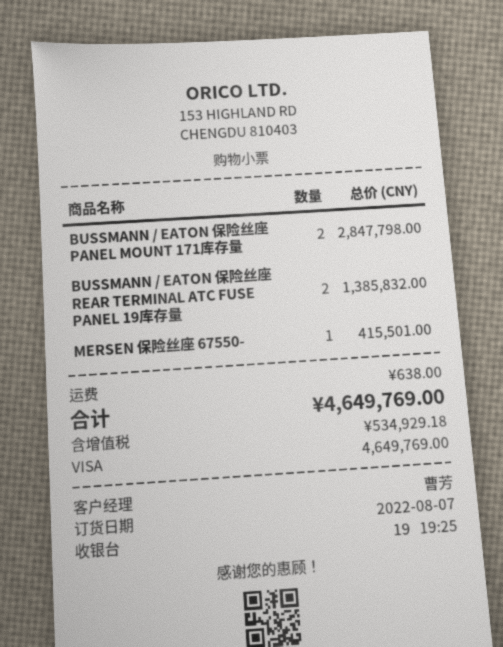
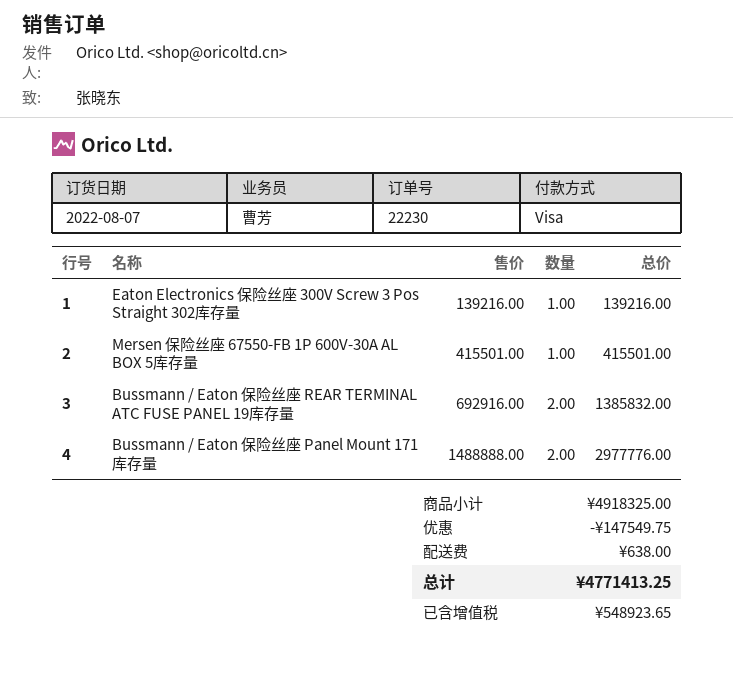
BUSSMANN / EATON 保险丝座 PANEL MOUNT 171库存量: 2 for 2847798.00 -> 2 for 2977776.00
Eaton Electronics 保险丝座 300V Screw 3 Pos Straight 302库存量: none -> 1 for 139216.00
discount: none -> 147549.75
tax: 534929.18 -> 548923.65
total: 4649769.00 -> 4771413.25

